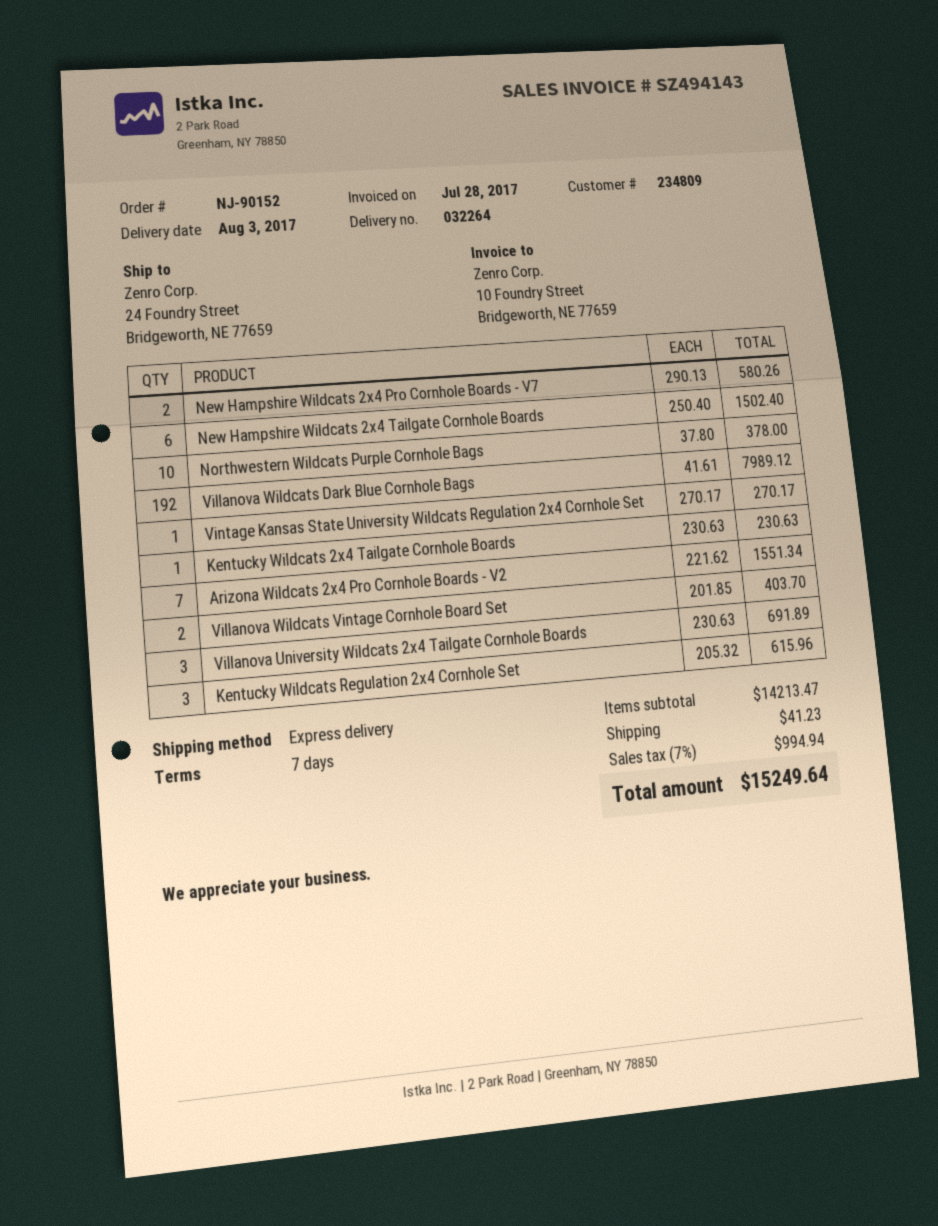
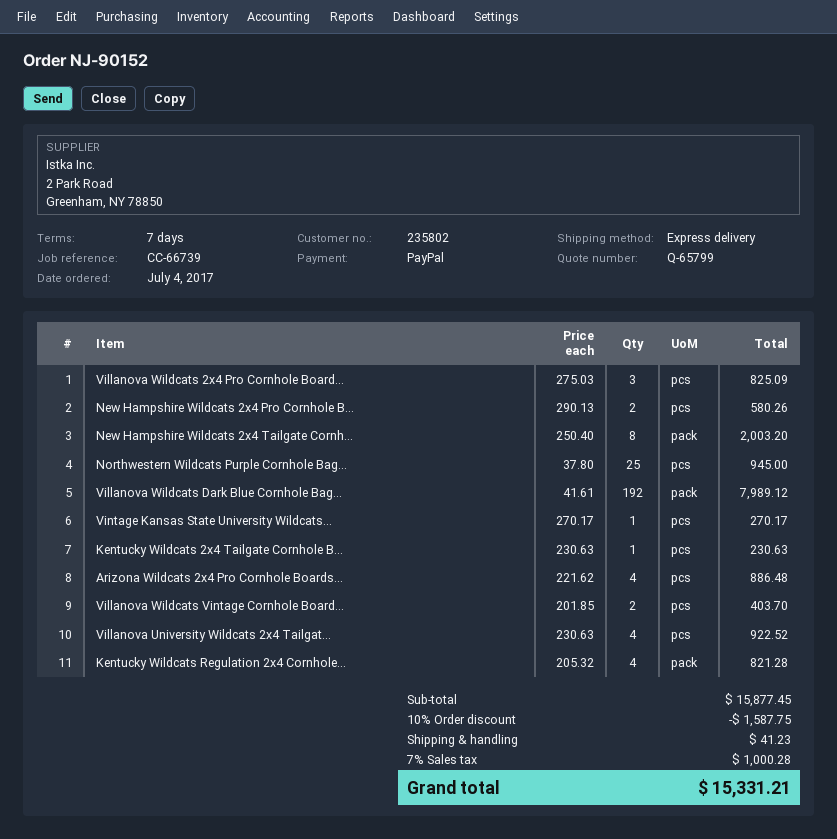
customer number: 234809 -> 235802
New Hampshire Wildcats 2x4 Tailgate Cornhole Boards: 6 x 250.40 = 1502.40 -> 8 x 250.40 = 2003.20
Northwestern Wildcats Purple Cornhole Bags: 10 x 37.80 = 378.00 -> 25 x 37.80 = 945.00
Arizona Wildcats 2x4 Pro Cornhole Boards - V2: 7 x 221.62 = 1551.34 -> 4 x 221.62 = 886.48
Villanova University Wildcats 2x4 Tailgate Cornhole Boards: 3 x 230.63 = 691.89 -> 4 x 230.63 = 922.52
Kentucky Wildcats Regulation 2x4 Cornhole Set: 3 x 205.32 = 615.96 -> 4 x 205.32 = 821.28
Villanova Wildcats 2x4 Pro Cornhole Board...: none -> 3 x 275.03 = 825.09
subtotal: 14213.47 -> 15877.45
discount: none -> 10% = 1587.75
tax: 7% = 994.94 -> 7% = 1000.28
total: 15249.64 -> 15331.21

